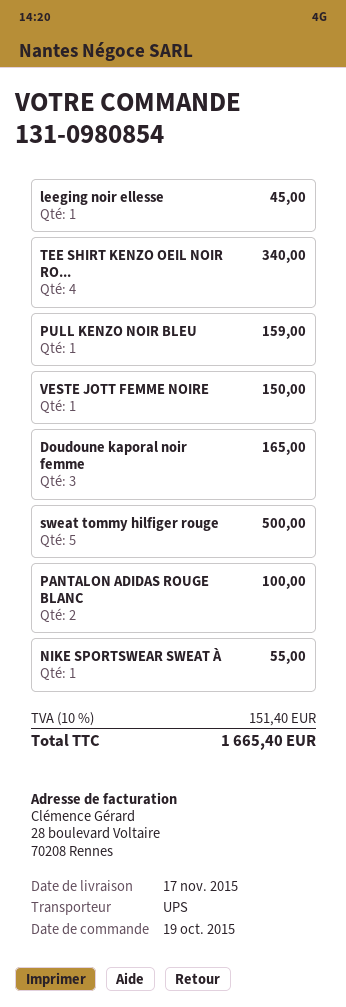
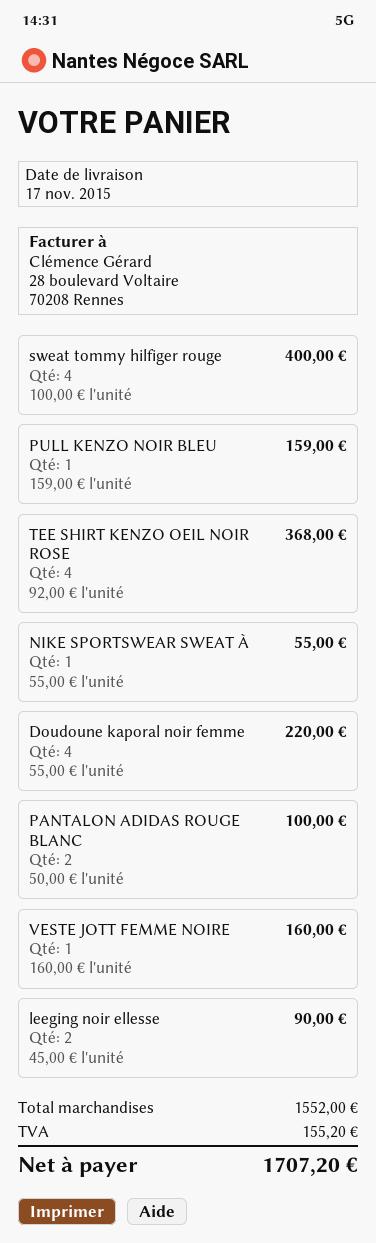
leeging noir ellesse: 1 for 45.00 -> 2 for 90.00
TEE SHIRT KENZO OEIL NOIR RO...: 4 for 340.00 -> 4 for 368.00
VESTE JOTT FEMME NOIRE: 1 for 150.00 -> 1 for 160.00
Doudoune kaporal noir femme: 3 for 165.00 -> 4 for 220.00
sweat tommy hilfiger rouge: 5 for 500.00 -> 4 for 400.00
tax: 151.40 -> 155.20
total: 1665.40 -> 1707.20

